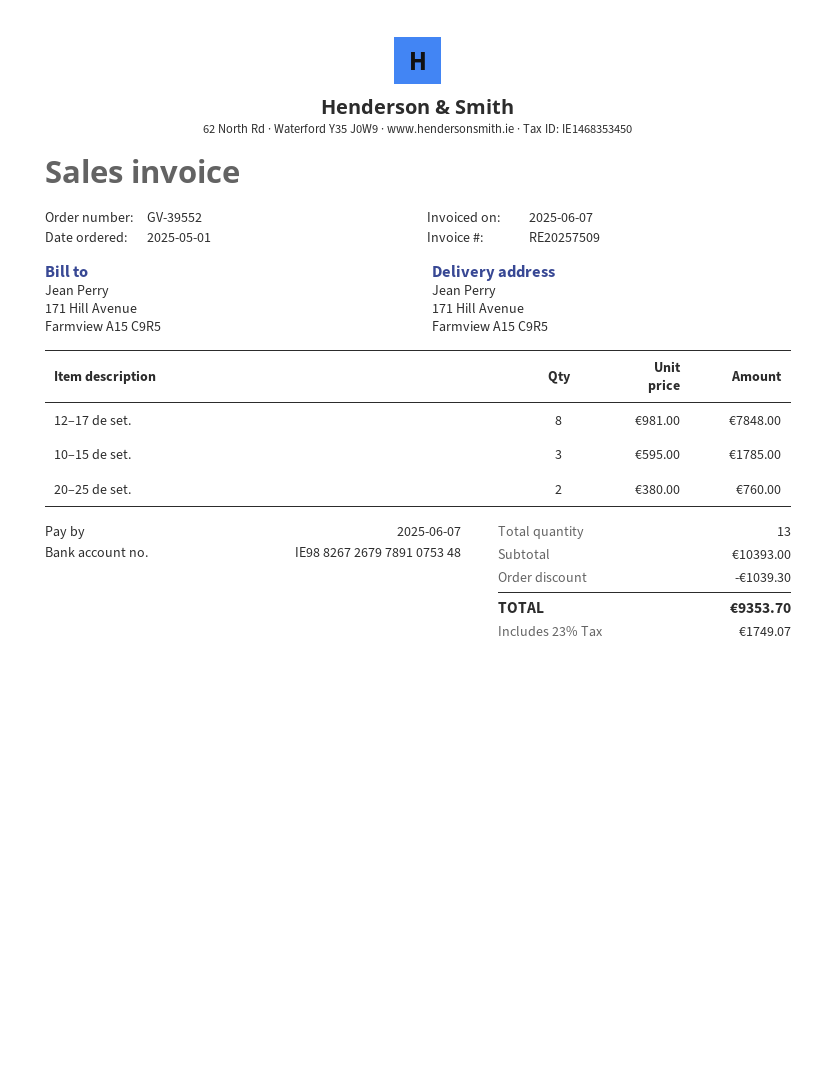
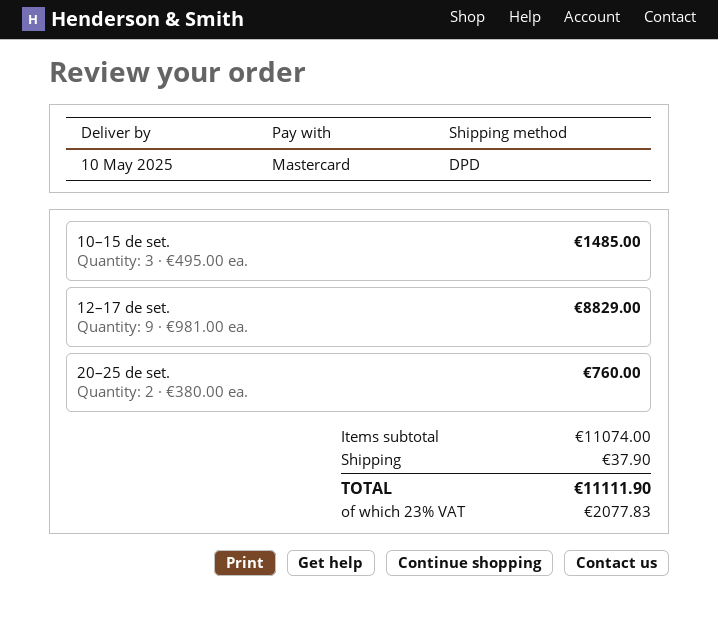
12–17 de set.: 8 x 981.00 = 7848.00 -> 9 x 981.00 = 8829.00
10–15 de set.: 3 x 595.00 = 1785.00 -> 3 x 495.00 = 1485.00
subtotal: 10393.00 -> 11074.00
discount: 1039.30 -> none
shipping: none -> 37.90
tax: 23% = 1749.07 -> 23% = 2077.83
total: 9353.70 -> 11111.90

